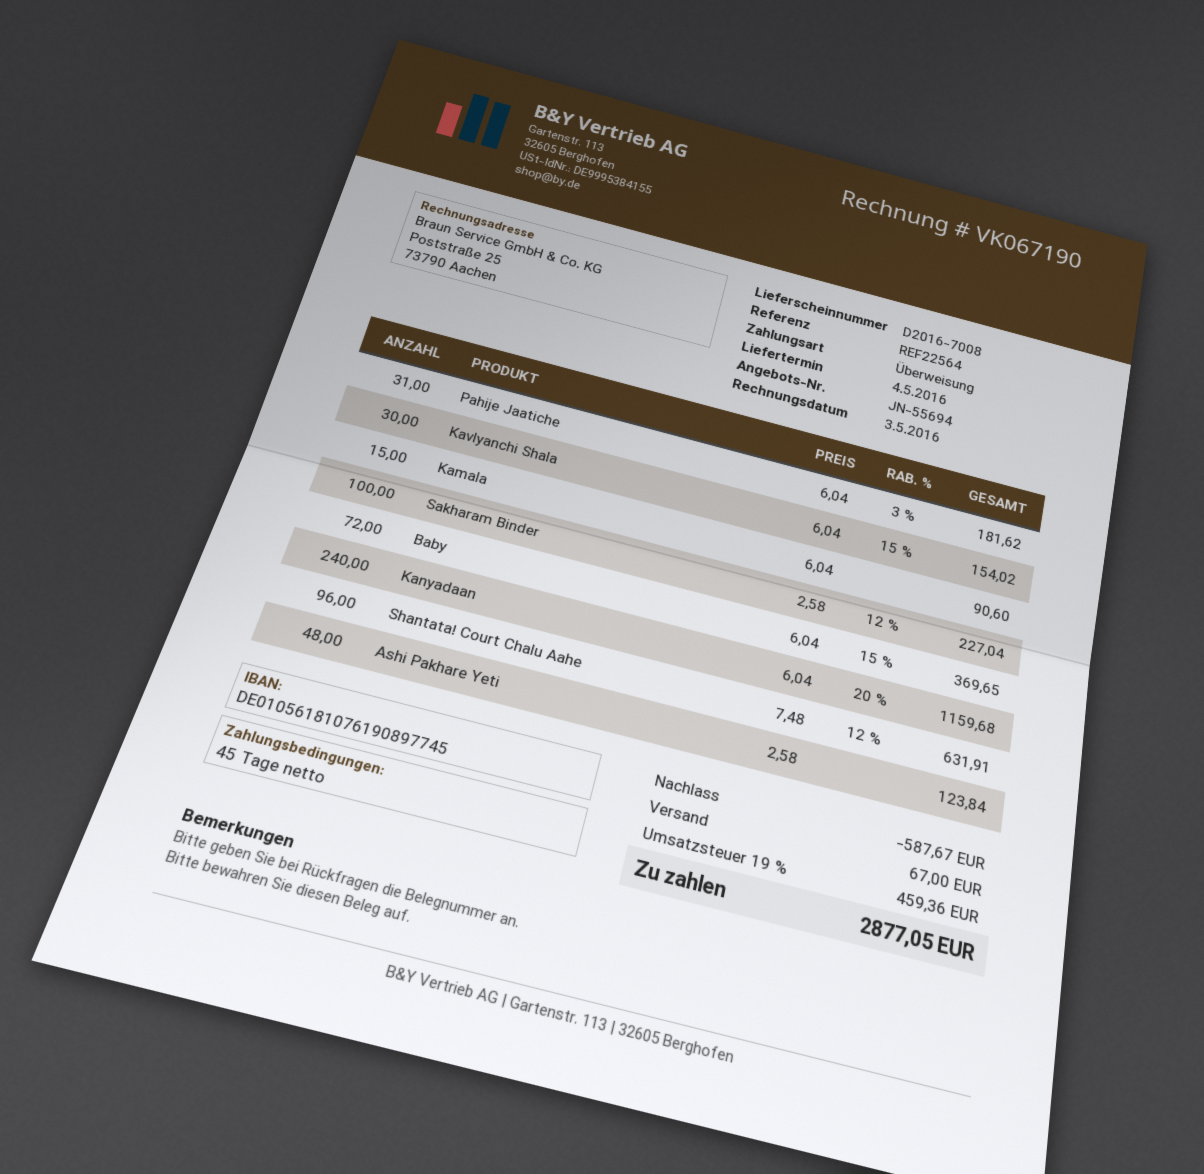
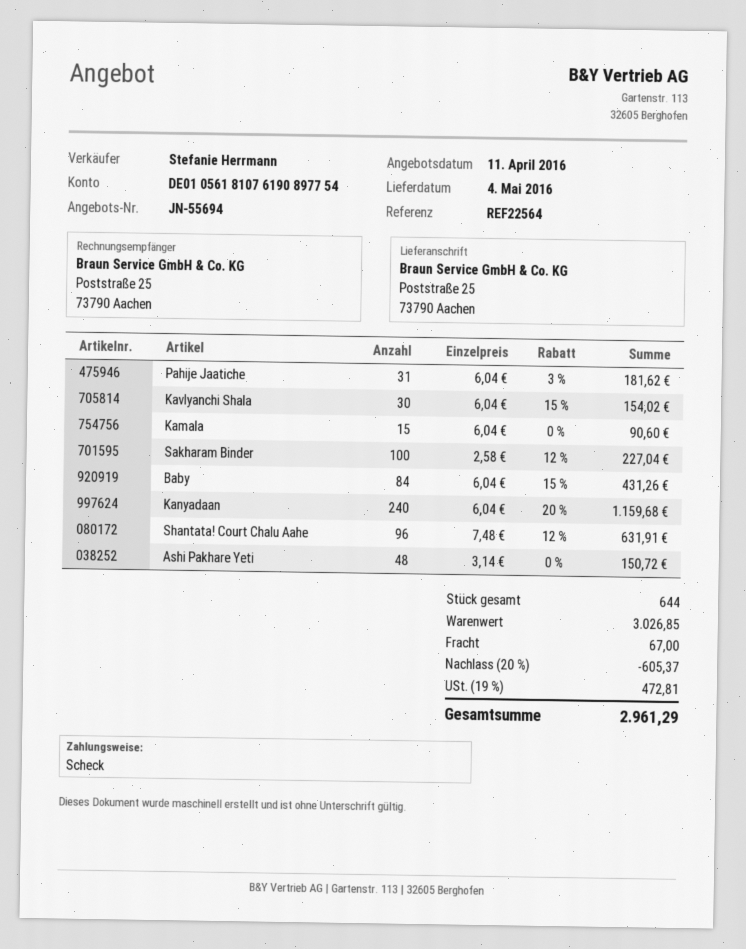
payment method: bank transfer -> cheque
bank account: DE01056181076190897745 -> DE01056181076190897754
Baby: 72 x 6.04 - 15% = 369.65 -> 84 x 6.04 - 15% = 431.26
Ashi Pakhare Yeti: 48 x 2.58 = 123.84 -> 48 x 3.14 = 150.72
discount: 587.67 -> 605.37
tax: 19% = 459.36 -> 19% = 472.81
total: 2877.05 -> 2961.29

